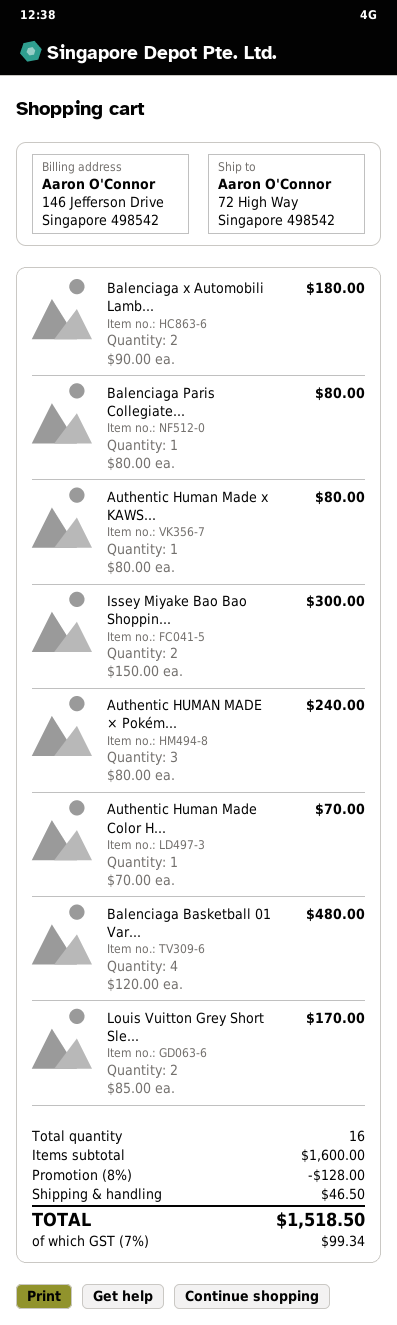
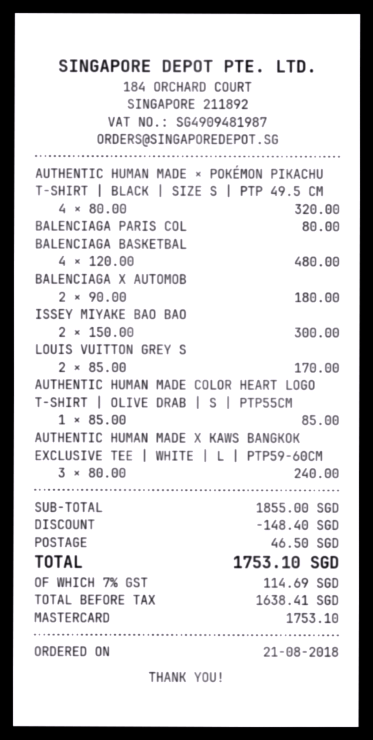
Authentic Human Made x KAWS...: 1 x 80.00 = 80.00 -> 3 x 80.00 = 240.00
Authentic HUMAN MADE × Pokém...: 3 x 80.00 = 240.00 -> 4 x 80.00 = 320.00
Authentic Human Made Color H...: 1 x 70.00 = 70.00 -> 1 x 85.00 = 85.00
subtotal: 1600.00 -> 1855.00
discount: 128.00 -> 148.40
tax: 7% = 99.34 -> 7% = 114.69
total: 1518.50 -> 1753.10

